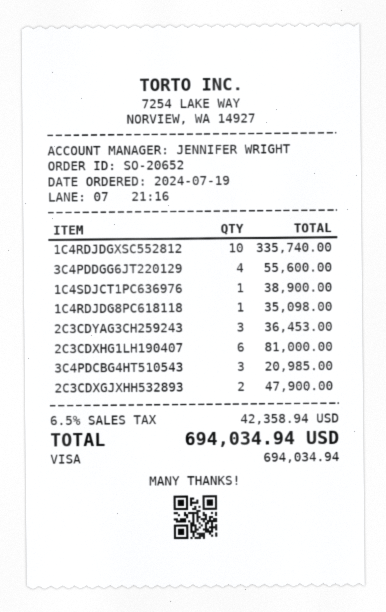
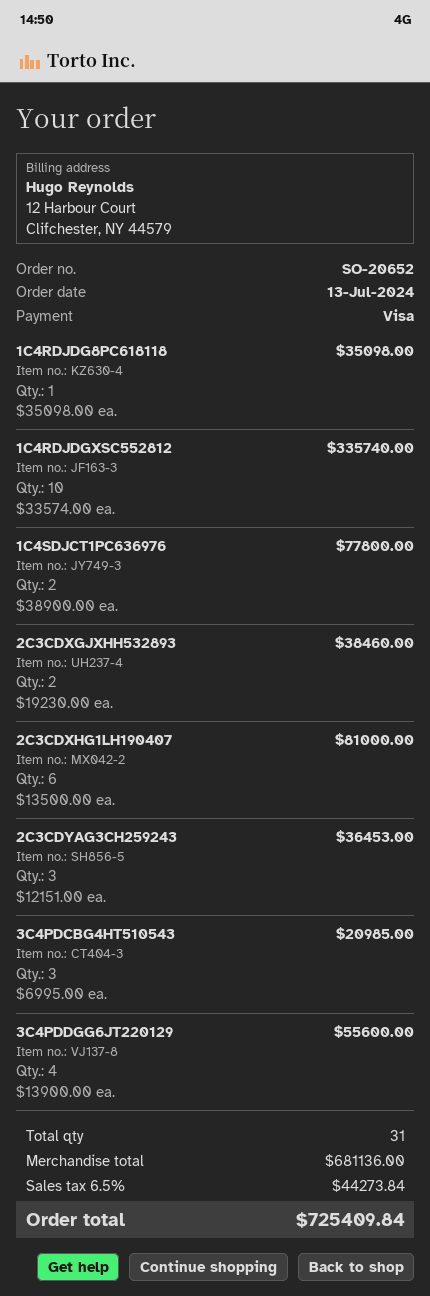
order date: 2024-07-19 -> 2024-07-13
1C4SDJCT1PC636976: 1 for 38900.00 -> 2 for 77800.00
2C3CDXGJXHH532893: 2 for 47900.00 -> 2 for 38460.00
tax: 6.5% = 42358.94 -> 6.5% = 44273.84
total: 694034.94 -> 725409.84

